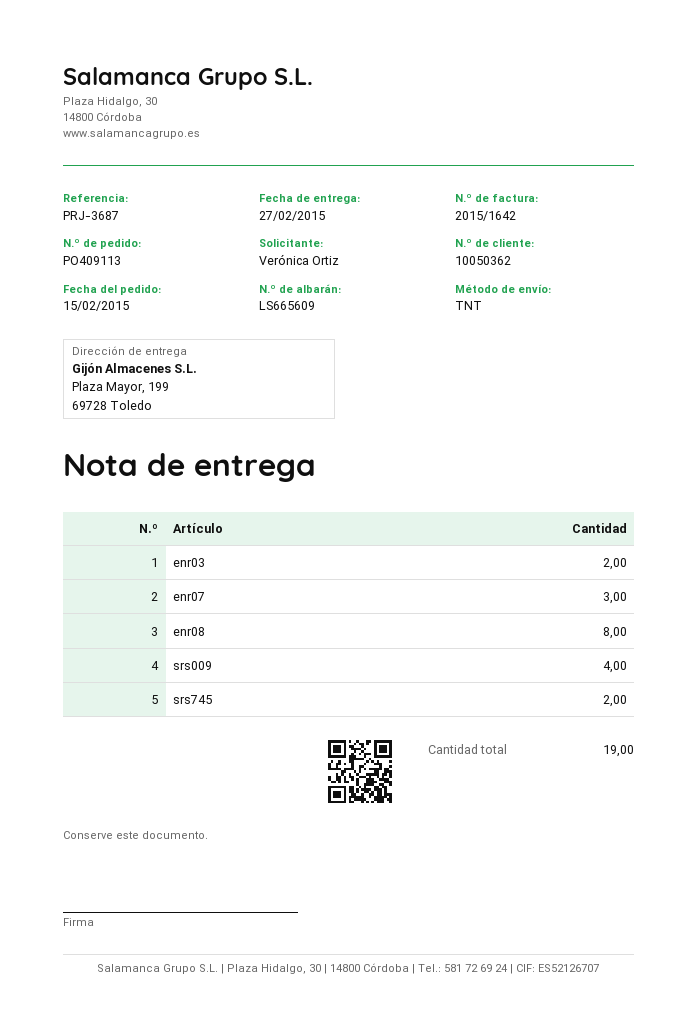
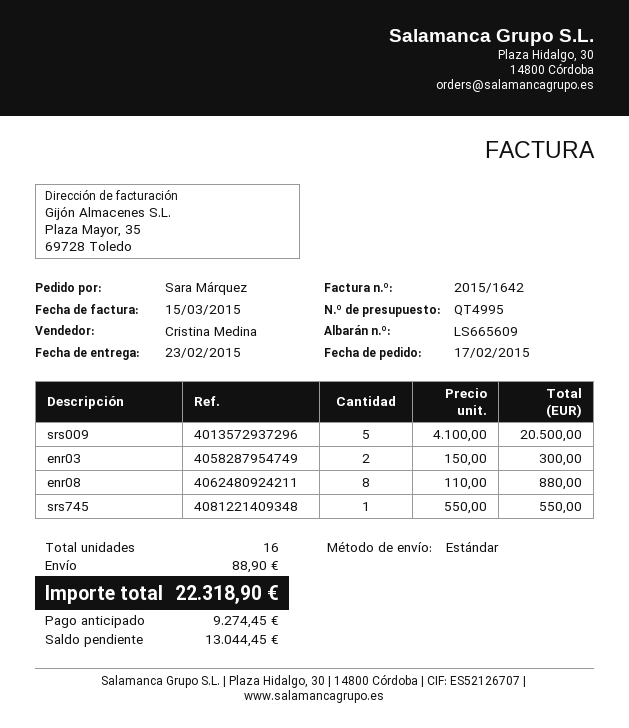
order date: 2015-02-15 -> 2015-02-17
delivery date: 2015-02-27 -> 2015-02-23
ordered by: Verónica Ortiz -> Sara Márquez
shipping method: TNT -> standard
enr07: 3 -> none
srs009: 4 -> 5
srs745: 2 -> 1
total quantity: 19 -> 16

